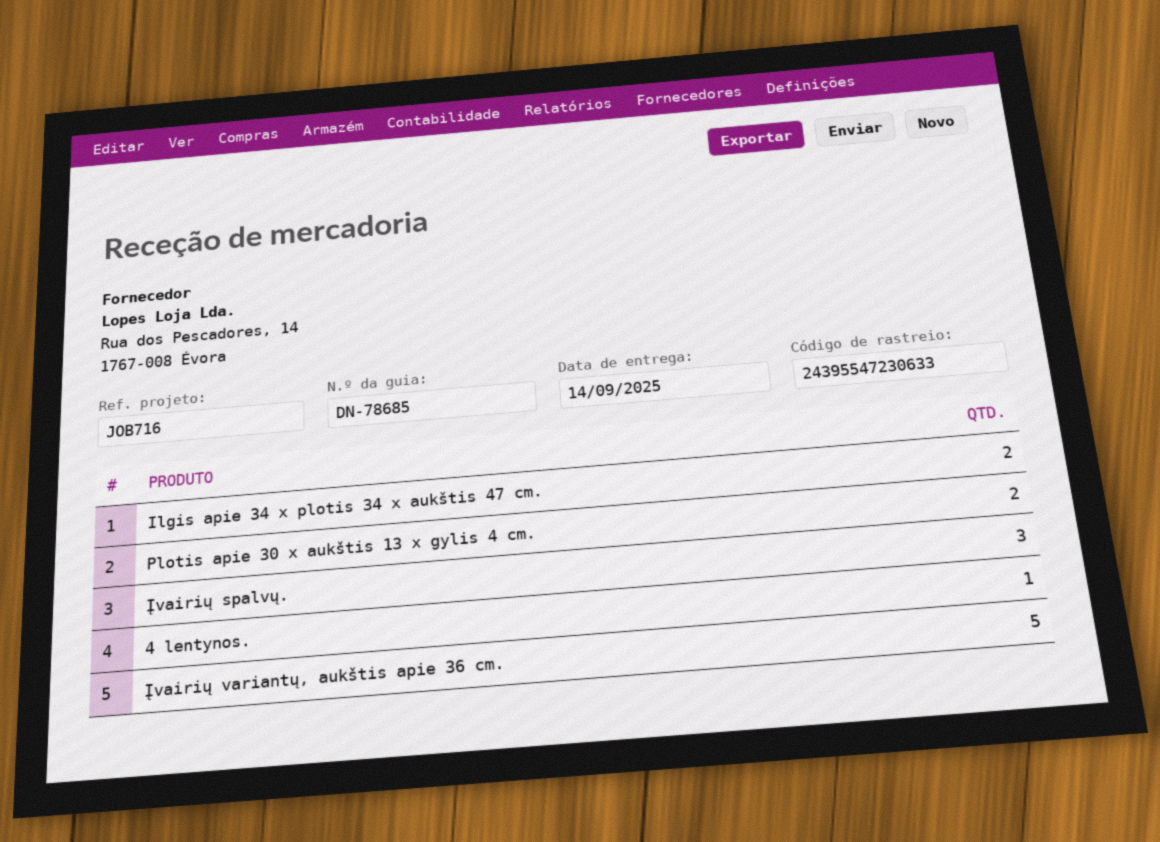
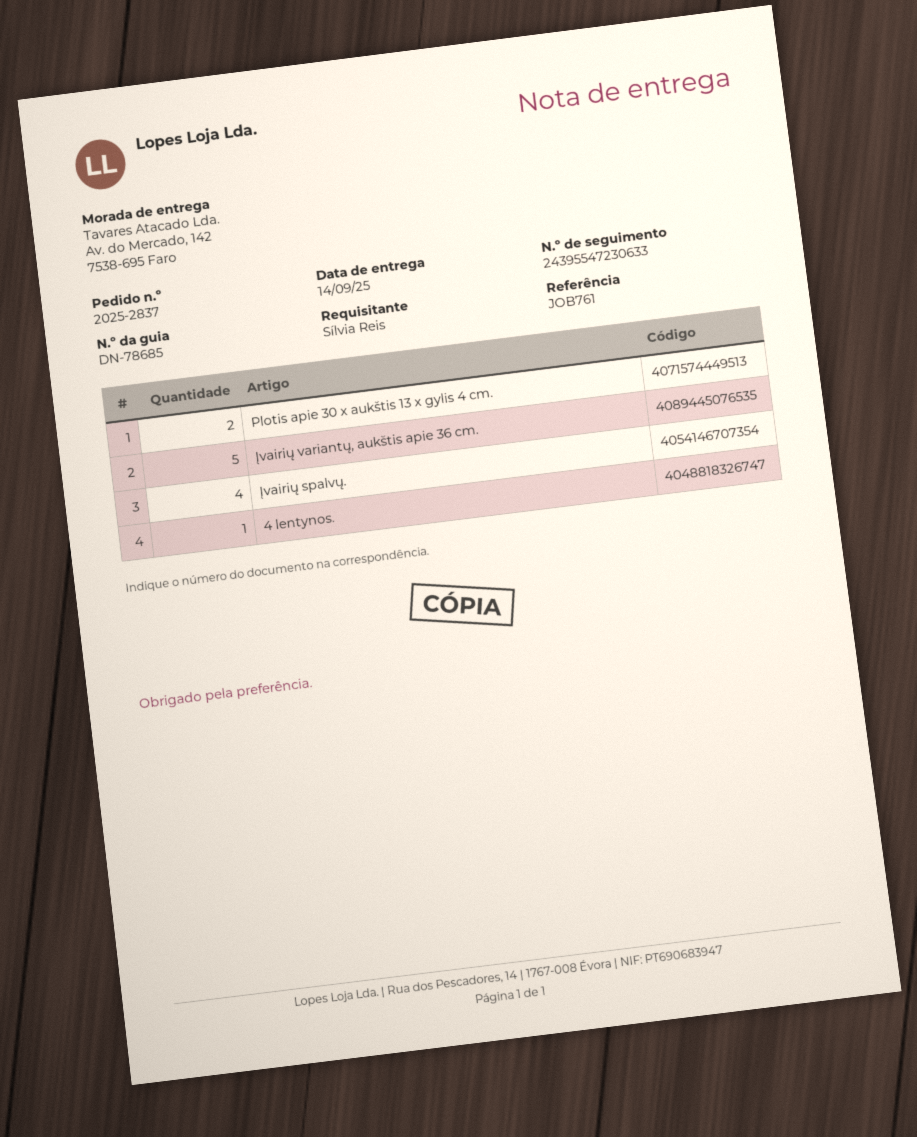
reference: JOB716 -> JOB761
Ilgis apie 34 x plotis 34 x aukštis 47 cm.: 2 -> none
Įvairių spalvų.: 3 -> 4

